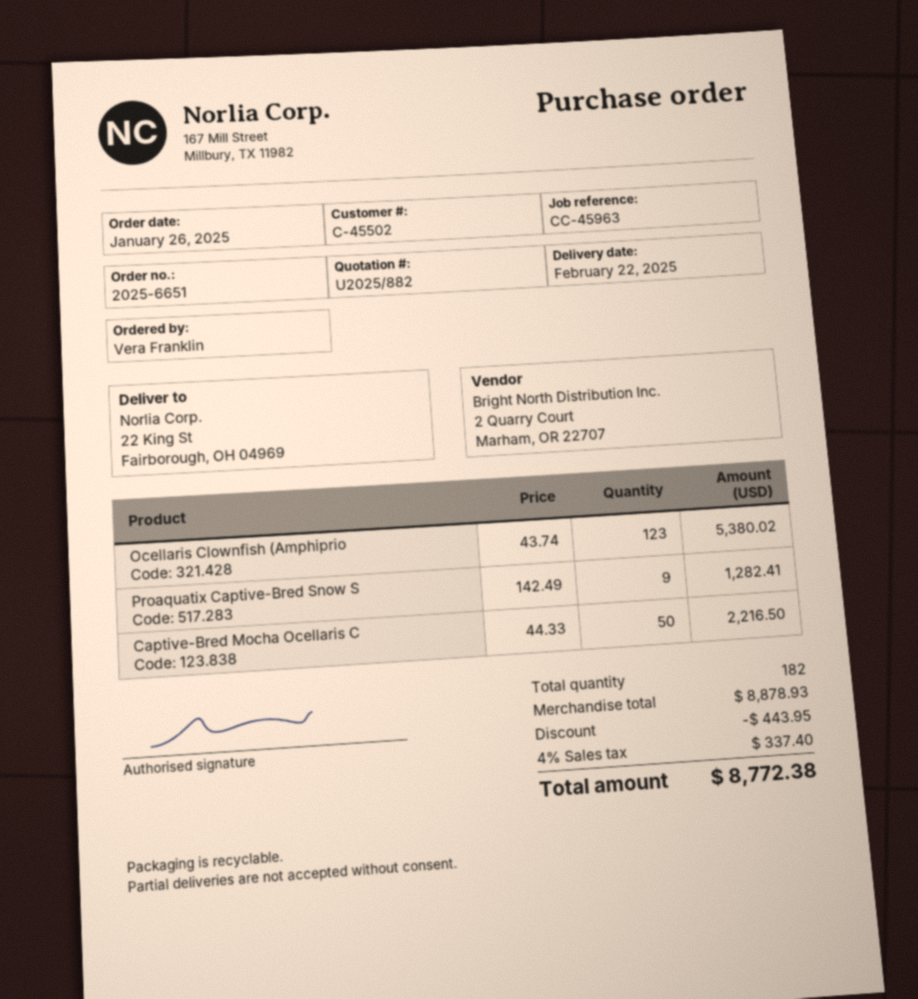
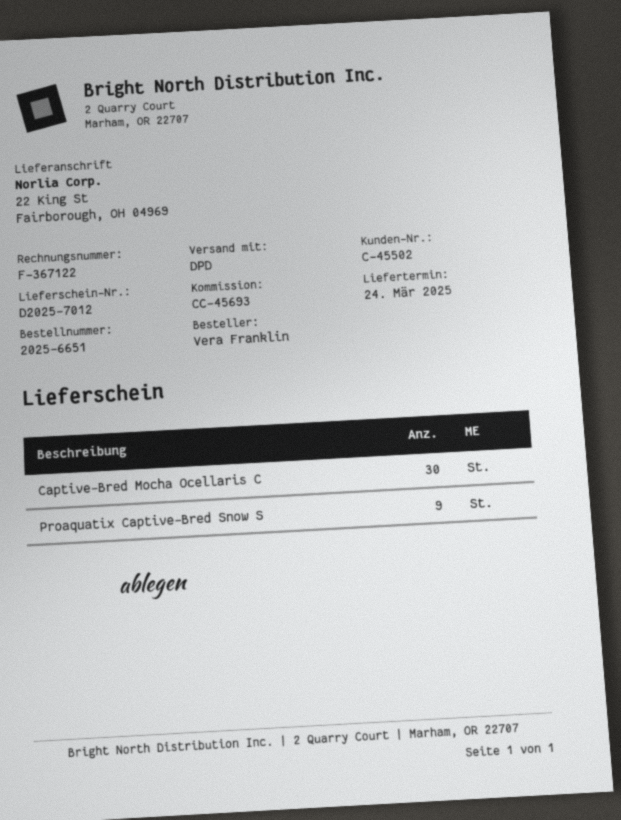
delivery date: 2025-02-22 -> 2025-03-24
reference: CC-45963 -> CC-45693
Ocellaris Clownfish (Amphiprio: 123 -> none
Captive-Bred Mocha Ocellaris C: 50 -> 30

